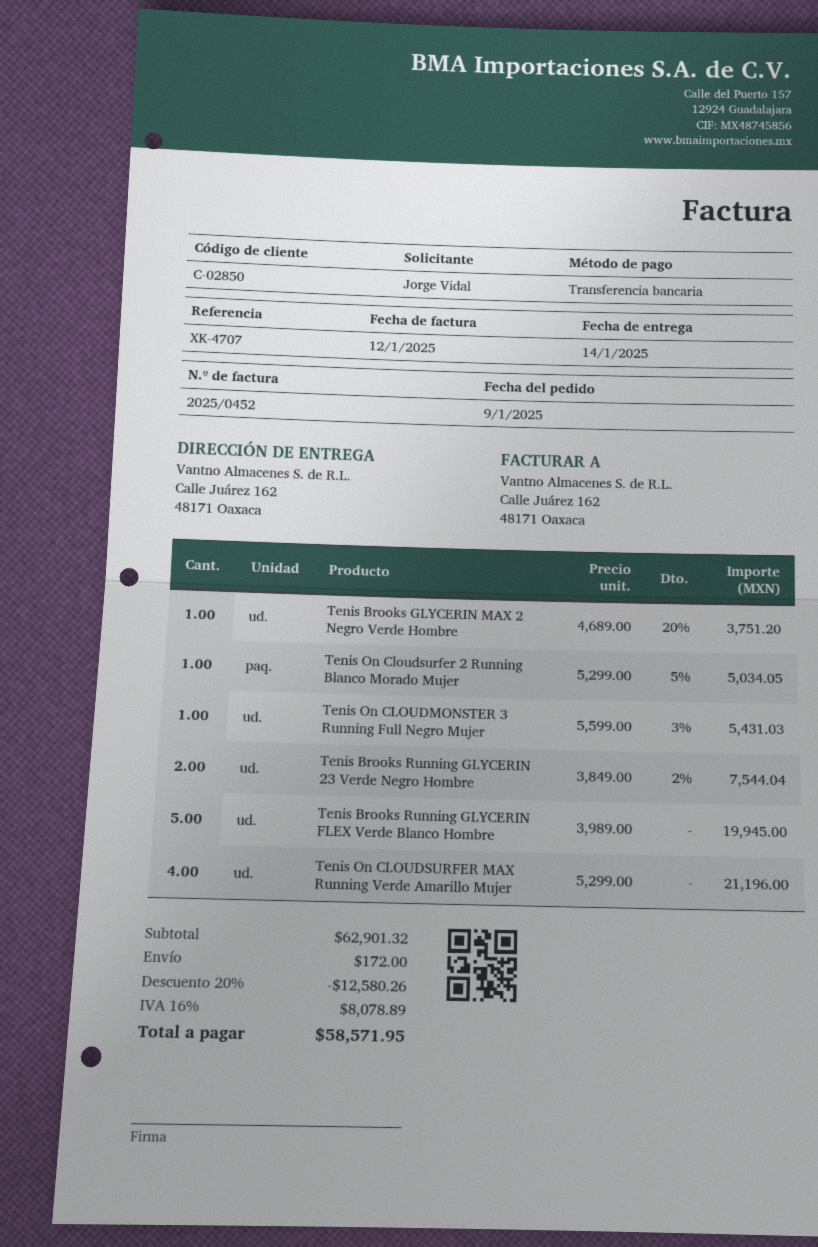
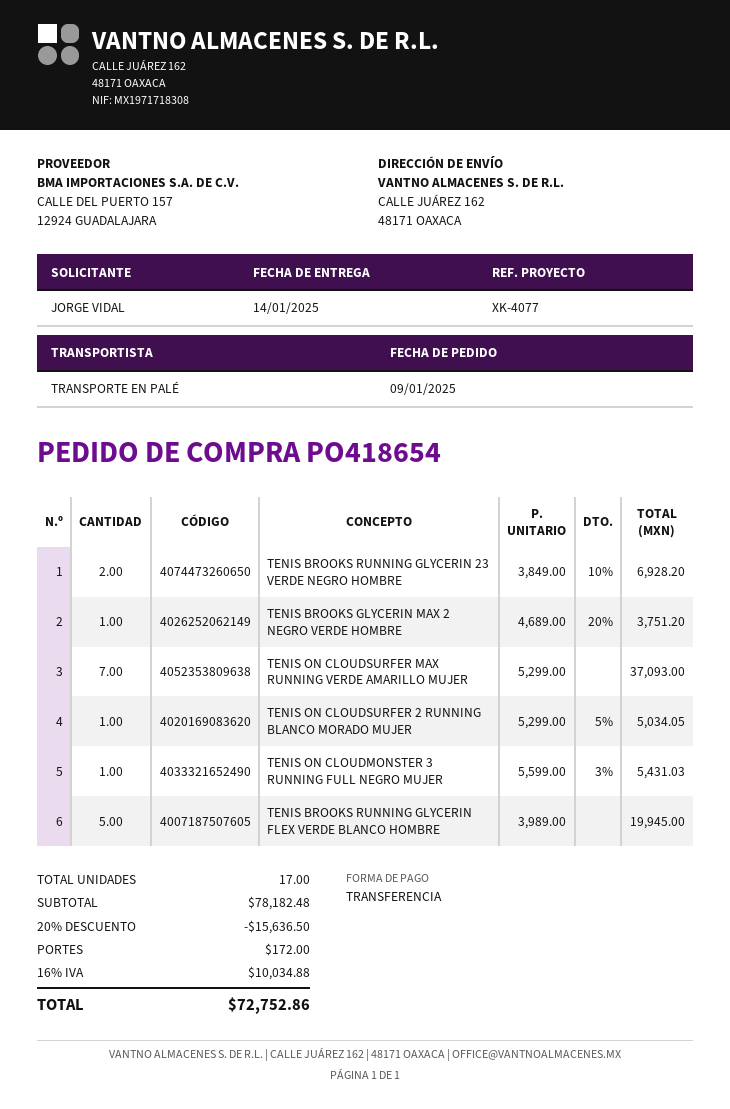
reference: XK-4707 -> XK-4077
Tenis Brooks Running GLYCERIN 23 Verde Negro Hombre: 2 x 3849.00 - 2% = 7544.04 -> 2 x 3849.00 - 10% = 6928.20
Tenis On CLOUDSURFER MAX Running Verde Amarillo Mujer: 4 x 5299.00 = 21196.00 -> 7 x 5299.00 = 37093.00
subtotal: 62901.32 -> 78182.48
discount: 20% = 12580.26 -> 20% = 15636.50
tax: 16% = 8078.89 -> 16% = 10034.88
total: 58571.95 -> 72752.86

